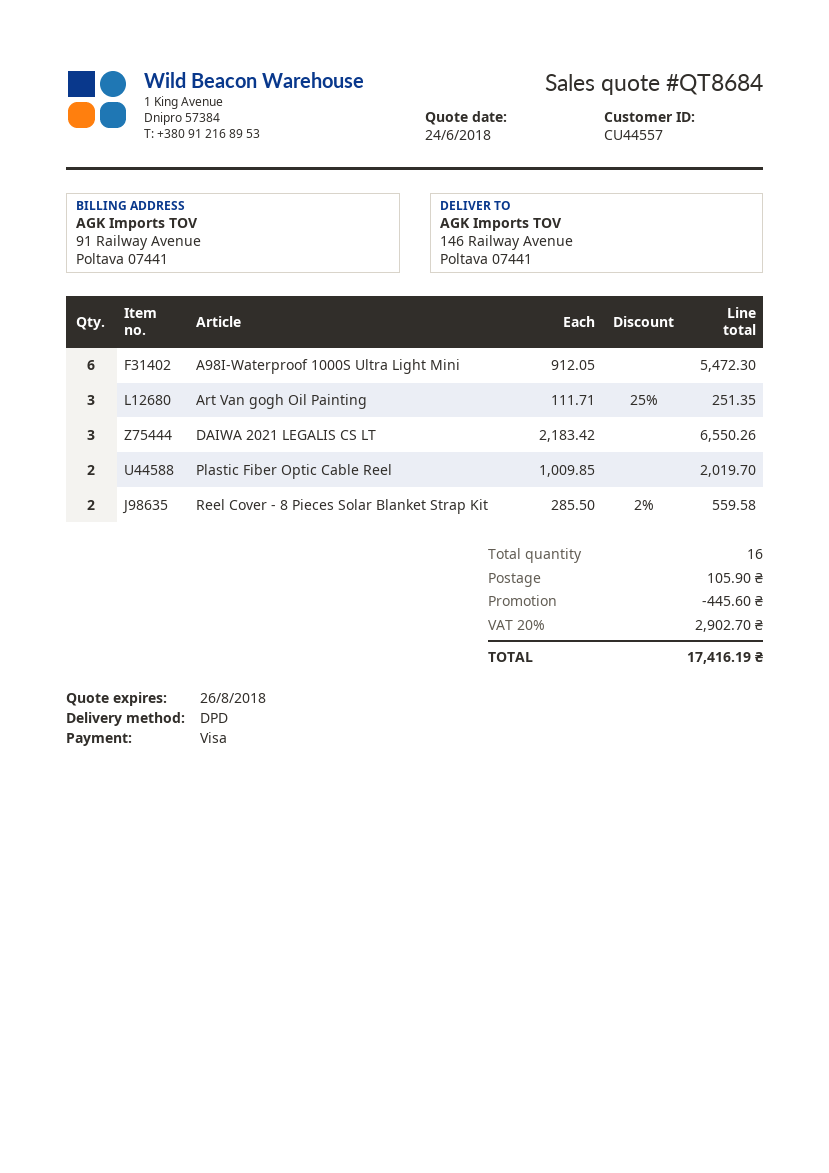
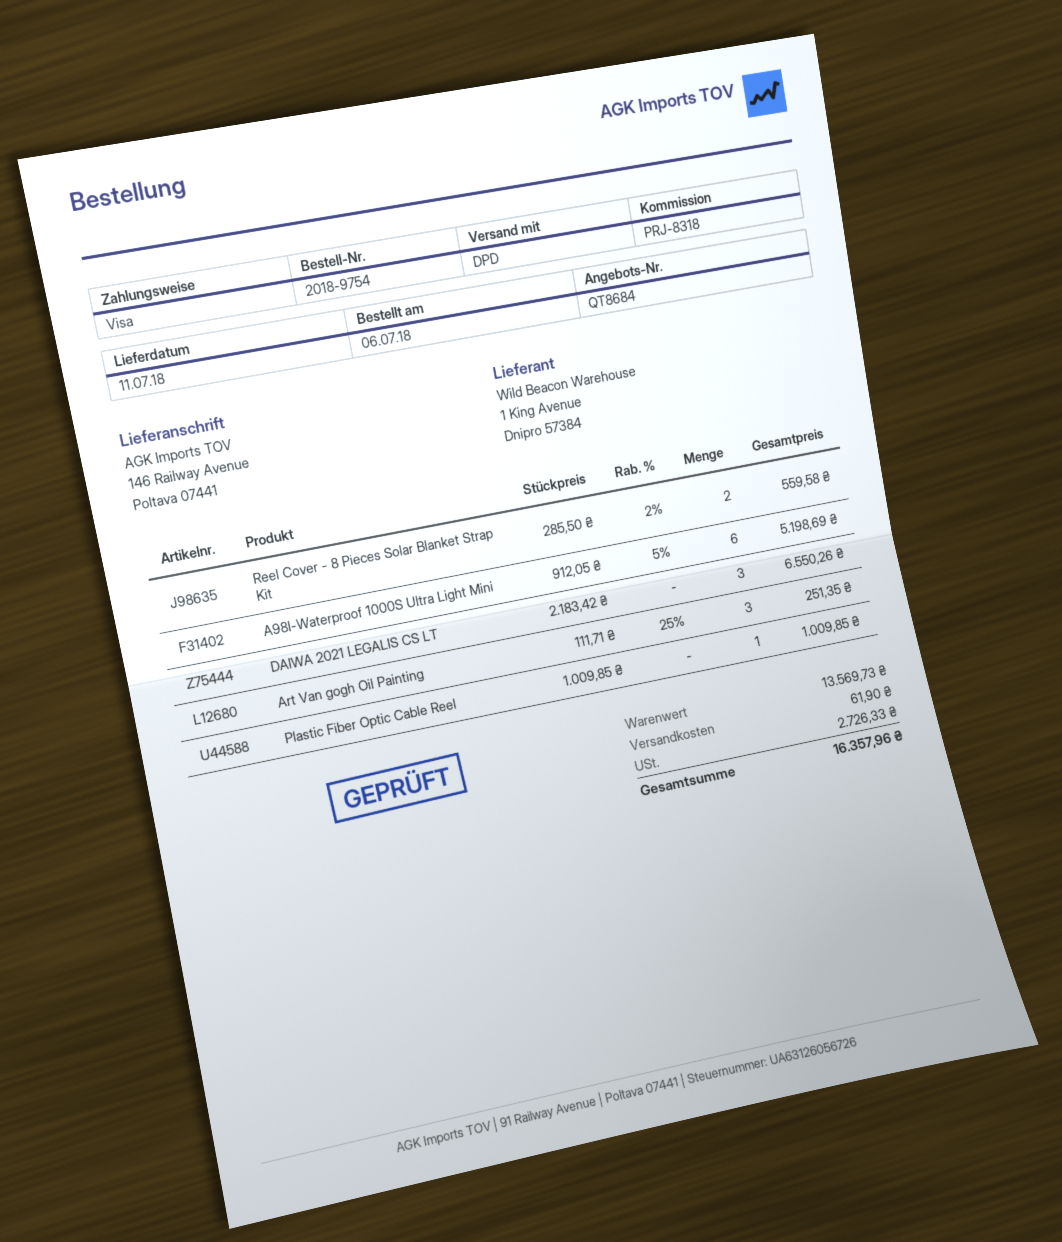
A98I-Waterproof 1000S Ultra Light Mini: 6 x 912.05 = 5472.30 -> 6 x 912.05 - 5% = 5198.69
Plastic Fiber Optic Cable Reel: 2 x 1009.85 = 2019.70 -> 1 x 1009.85 = 1009.85
discount: 445.60 -> none
shipping: 105.90 -> 61.90
tax: 2902.70 -> 2726.33
total: 17416.19 -> 16357.96

